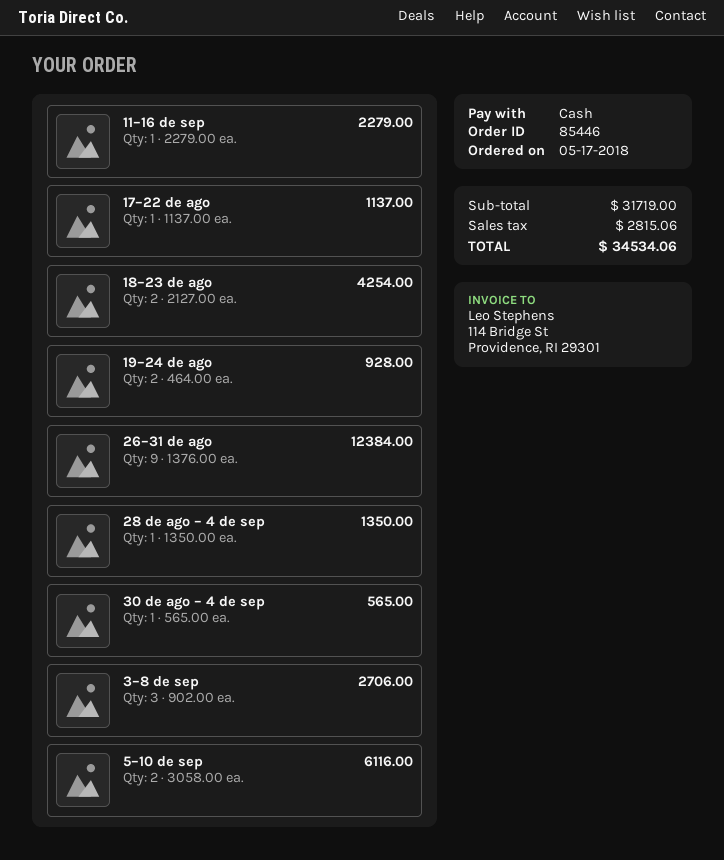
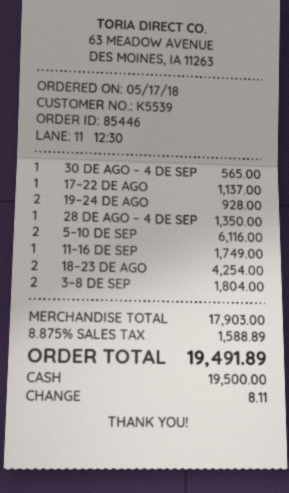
11–16 de sep: 1 for 2279.00 -> 1 for 1749.00
26–31 de ago: 9 for 12384.00 -> none
3–8 de sep: 3 for 2706.00 -> 2 for 1804.00
subtotal: 31719.00 -> 17903.00
tax: 2815.06 -> 1588.89
total: 34534.06 -> 19491.89

